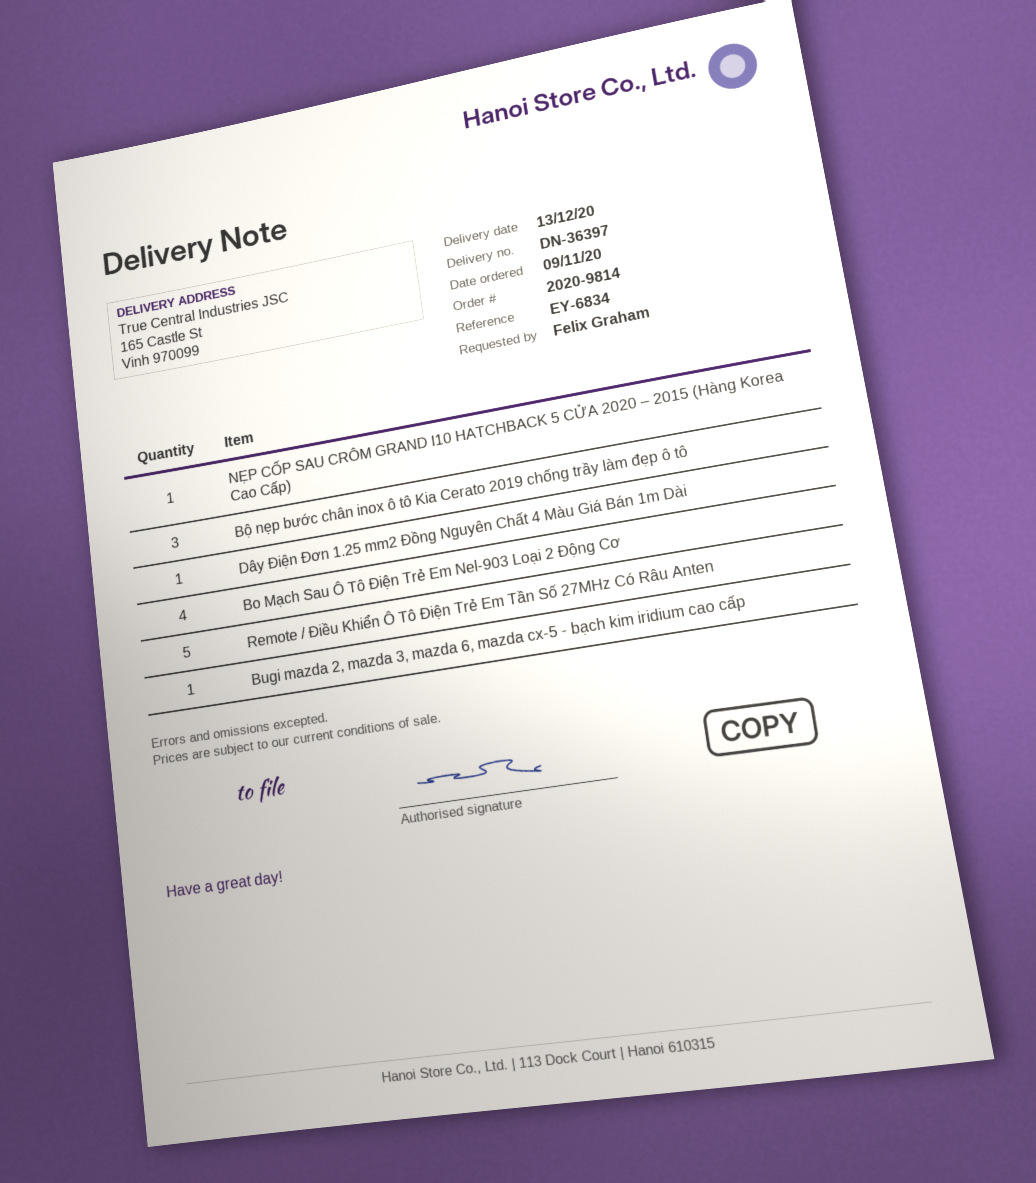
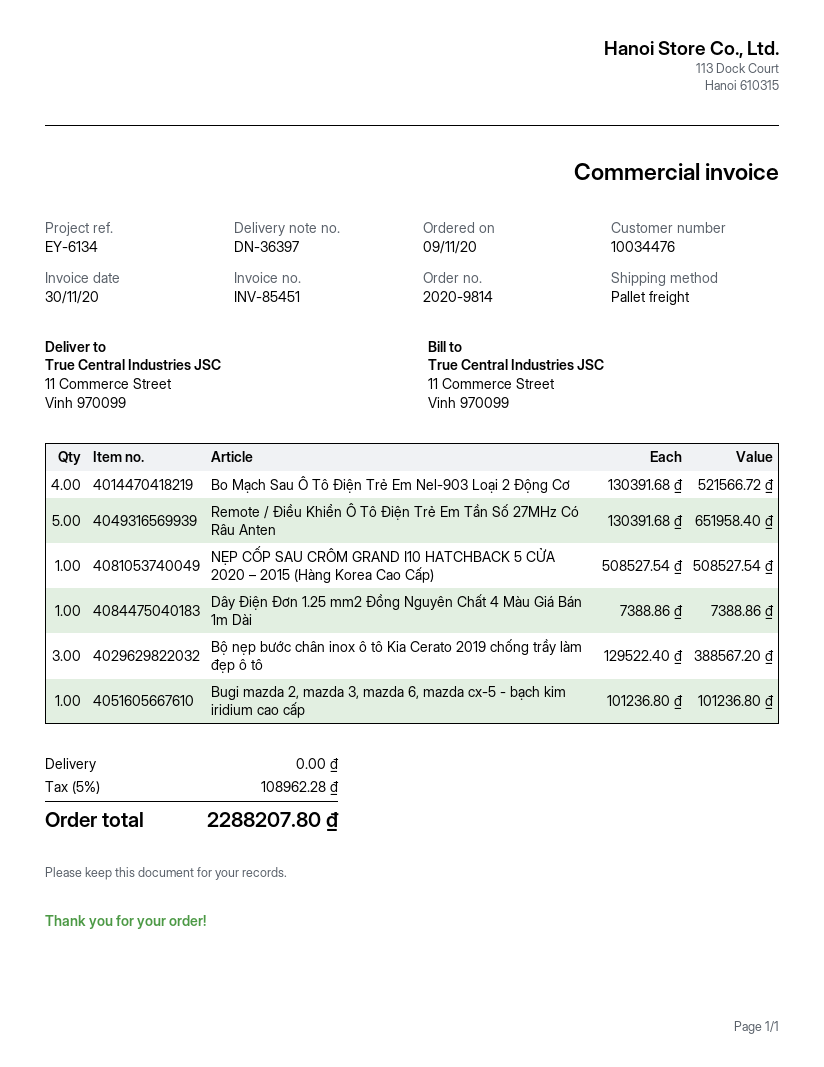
reference: EY-6834 -> EY-6134
ship to: 165 Castle St, Vinh 970099 -> 11 Commerce Street, Vinh 970099

